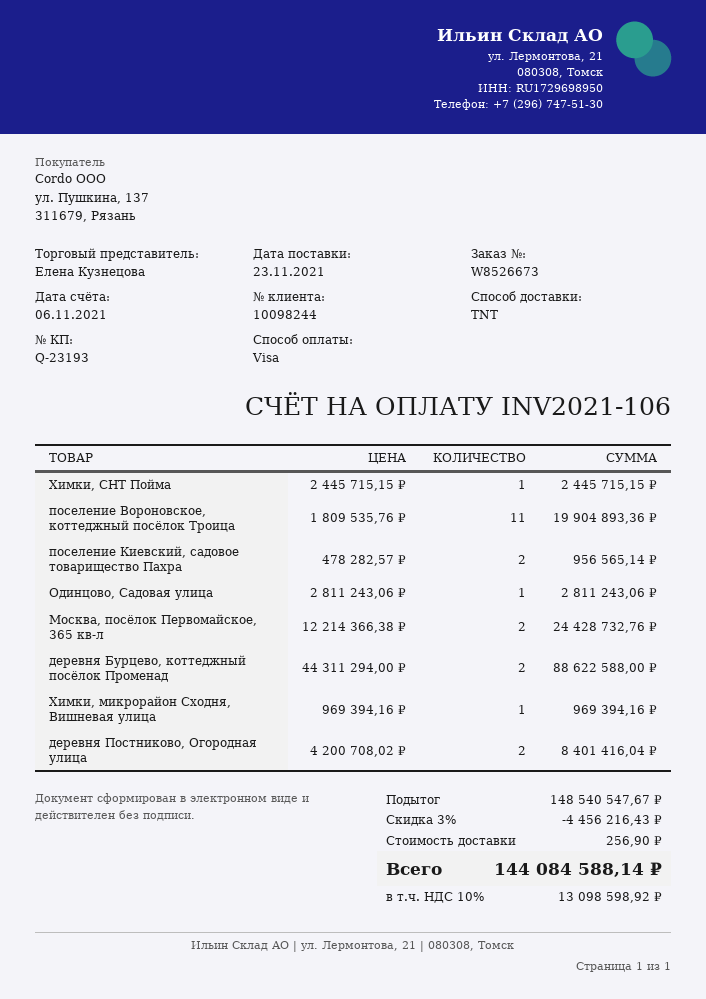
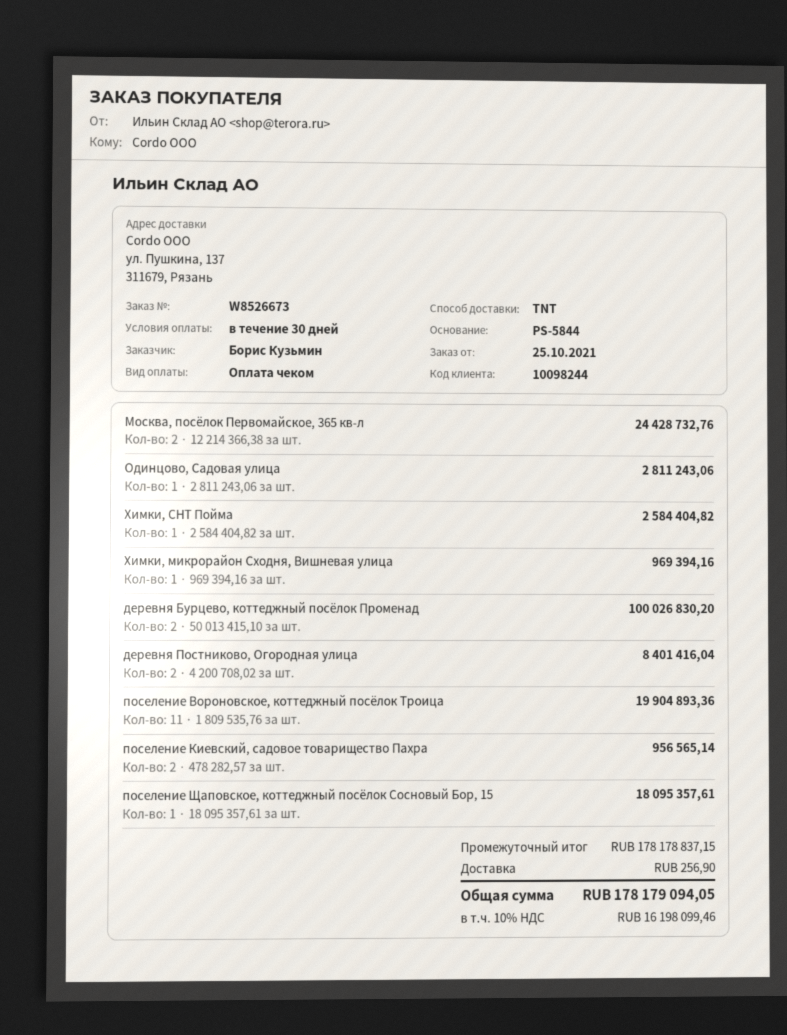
payment method: Visa -> cheque
Химки, СНТ Пойма: 1 x 2445715.15 = 2445715.15 -> 1 x 2584404.82 = 2584404.82
деревня Бурцево, коттеджный посёлок Променад: 2 x 44311294.00 = 88622588.00 -> 2 x 50013415.10 = 100026830.20
поселение Щаповское, коттеджный посёлок Сосновый Бор, 15: none -> 1 x 18095357.61 = 18095357.61
subtotal: 148540547.67 -> 178178837.15
discount: 3% = 4456216.43 -> none
tax: 10% = 13098598.92 -> 10% = 16198099.46
total: 144084588.14 -> 178179094.05

